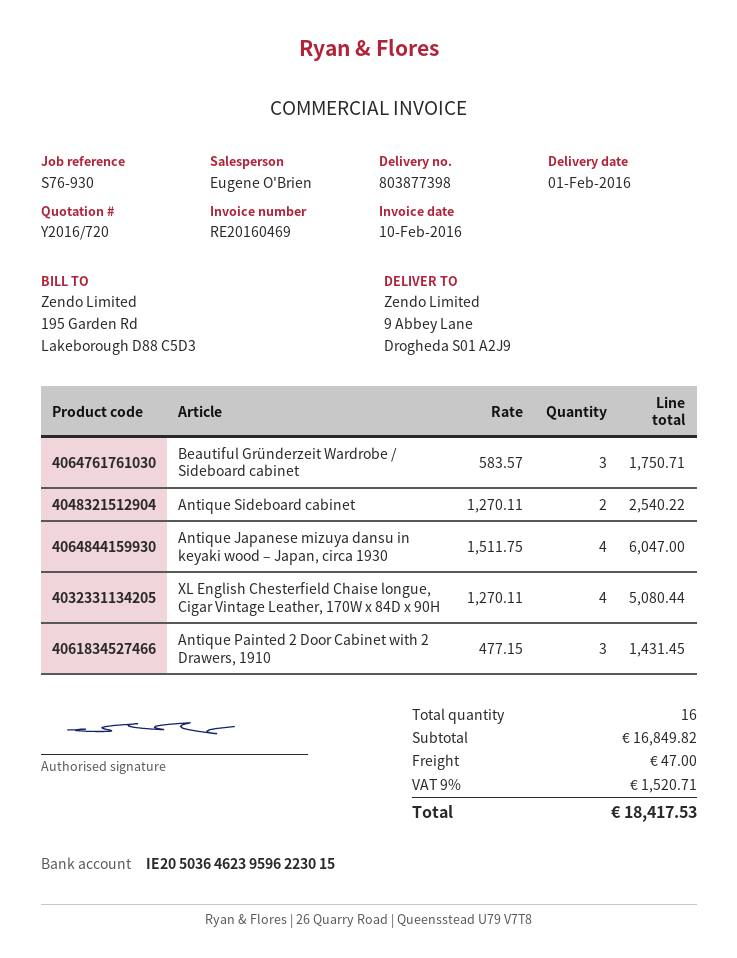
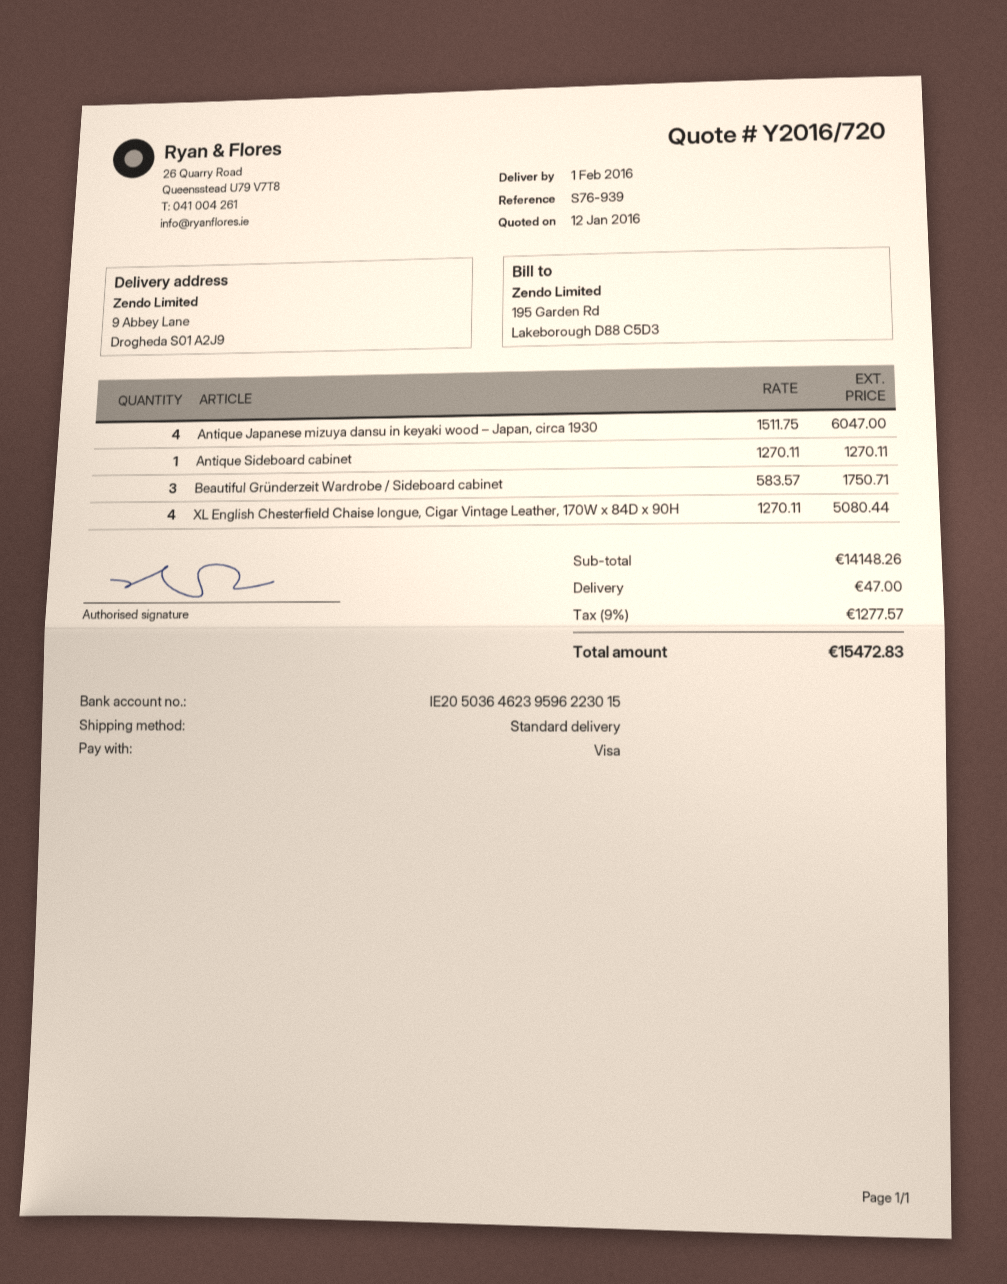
reference: S76-930 -> S76-939
Antique Sideboard cabinet: 2 x 1270.11 = 2540.22 -> 1 x 1270.11 = 1270.11
Antique Painted 2 Door Cabinet with 2 Drawers, 1910: 3 x 477.15 = 1431.45 -> none
subtotal: 16849.82 -> 14148.26
tax: 9% = 1520.71 -> 9% = 1277.57
total: 18417.53 -> 15472.83

